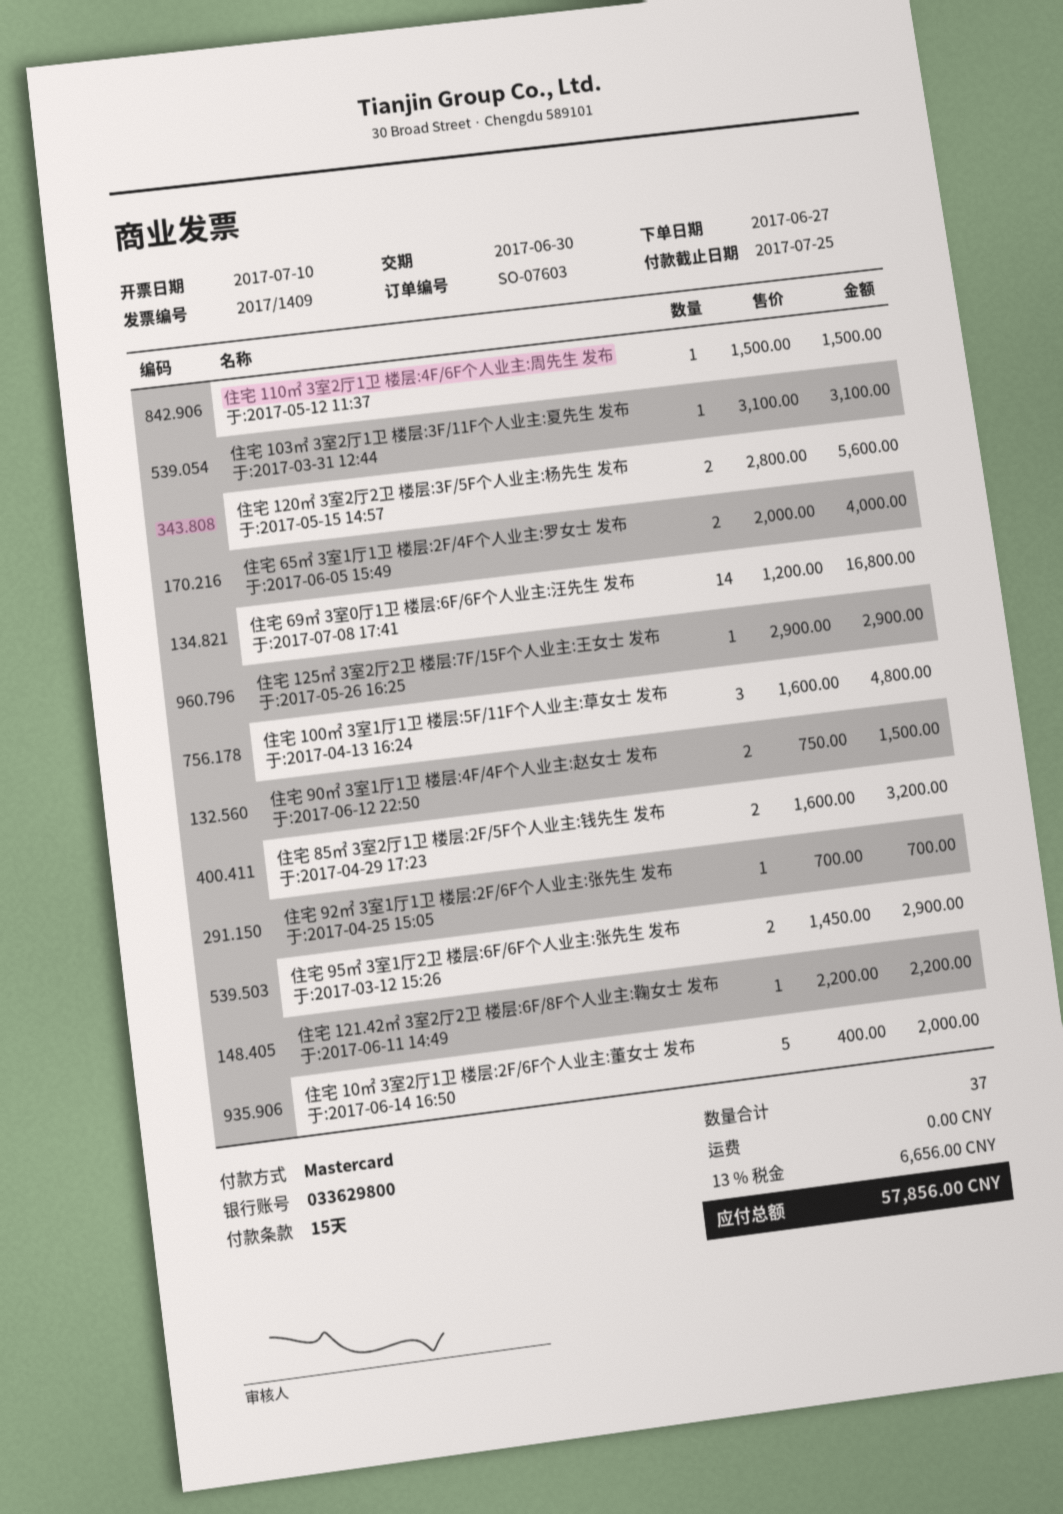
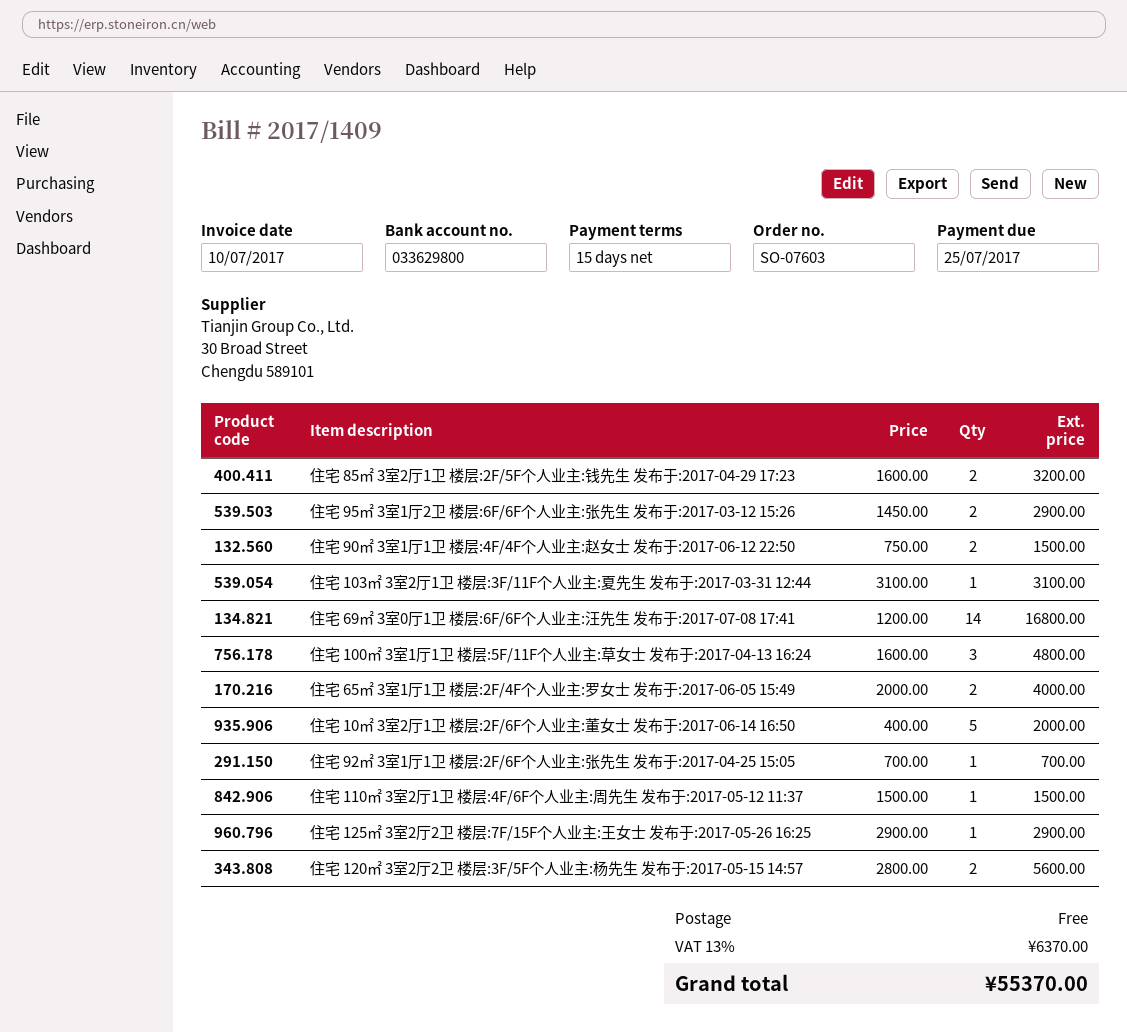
住宅 121.42㎡ 3室2厅2卫 楼层:6F/8F个人业主:鞠女士 发布于:2017-06-11 14:49: 1 x 2200.00 = 2200.00 -> none
tax: 13% = 6656.00 -> 13% = 6370.00
total: 57856.00 -> 55370.00

